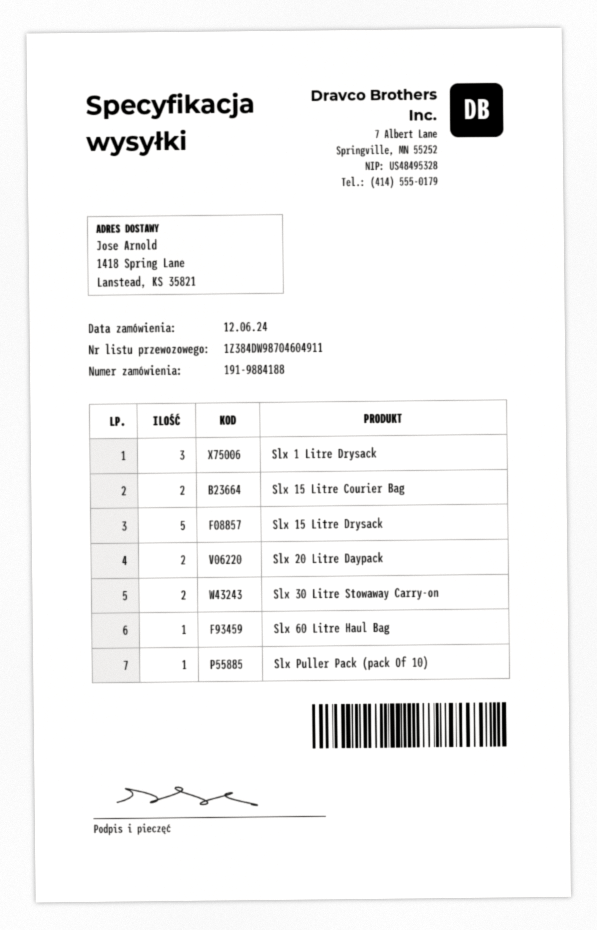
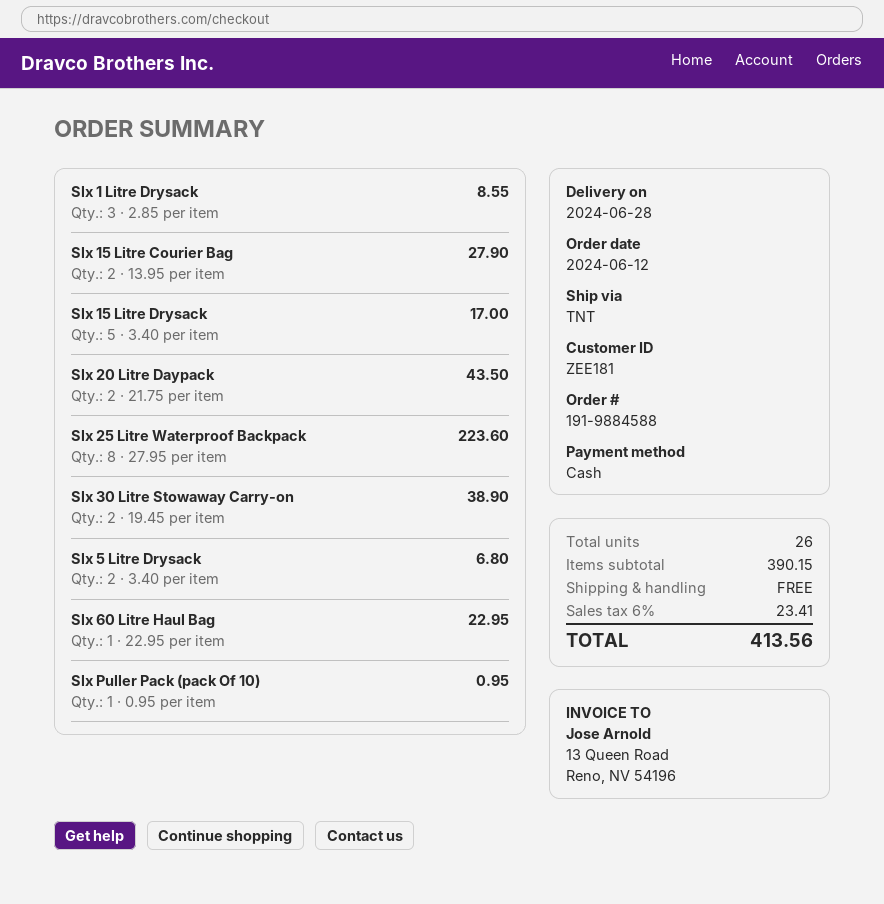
order number: 191-9884188 -> 191-9884588
Slx 25 Litre Waterproof Backpack: none -> 8
Slx 5 Litre Drysack: none -> 2

